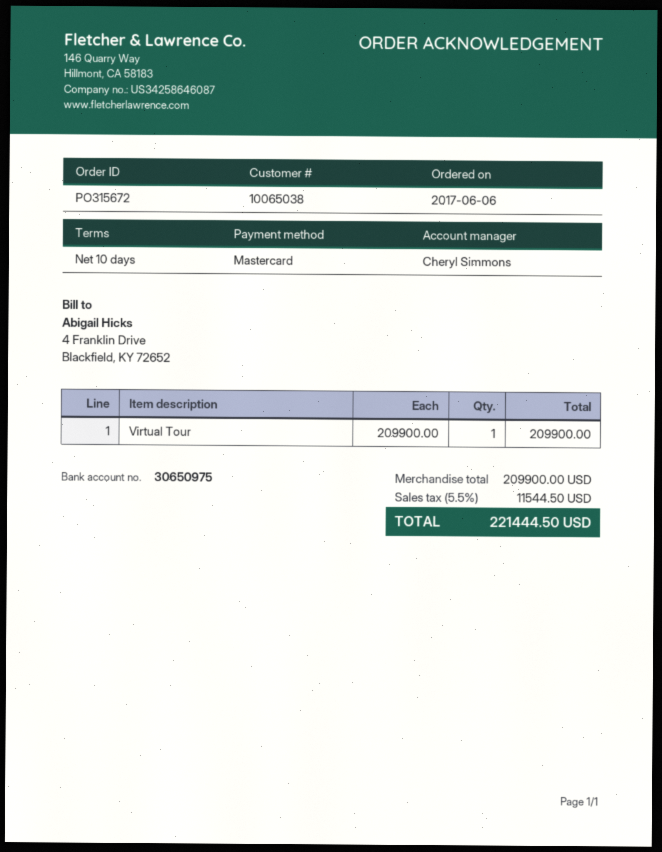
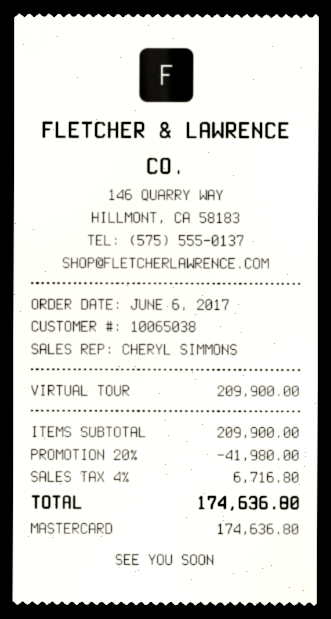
discount: none -> 20% = 41980.00
tax: 5.5% = 11544.50 -> 4% = 6716.80
total: 221444.50 -> 174636.80

